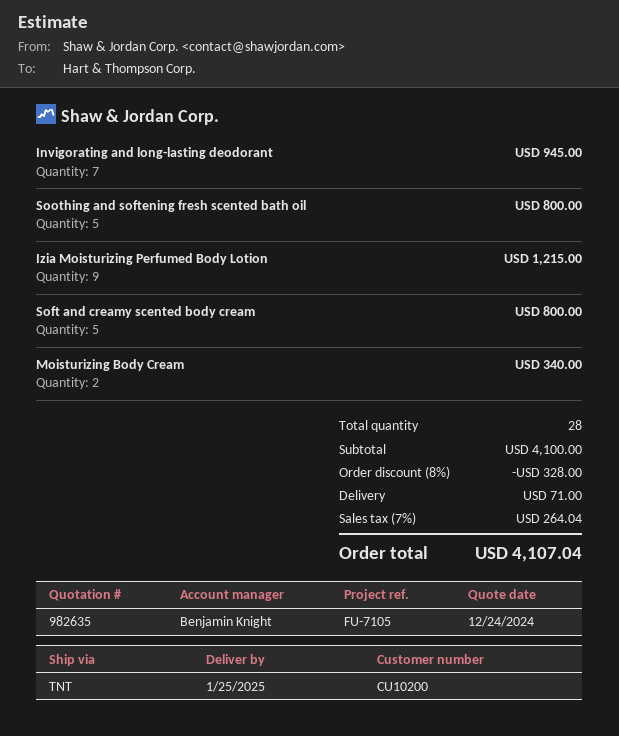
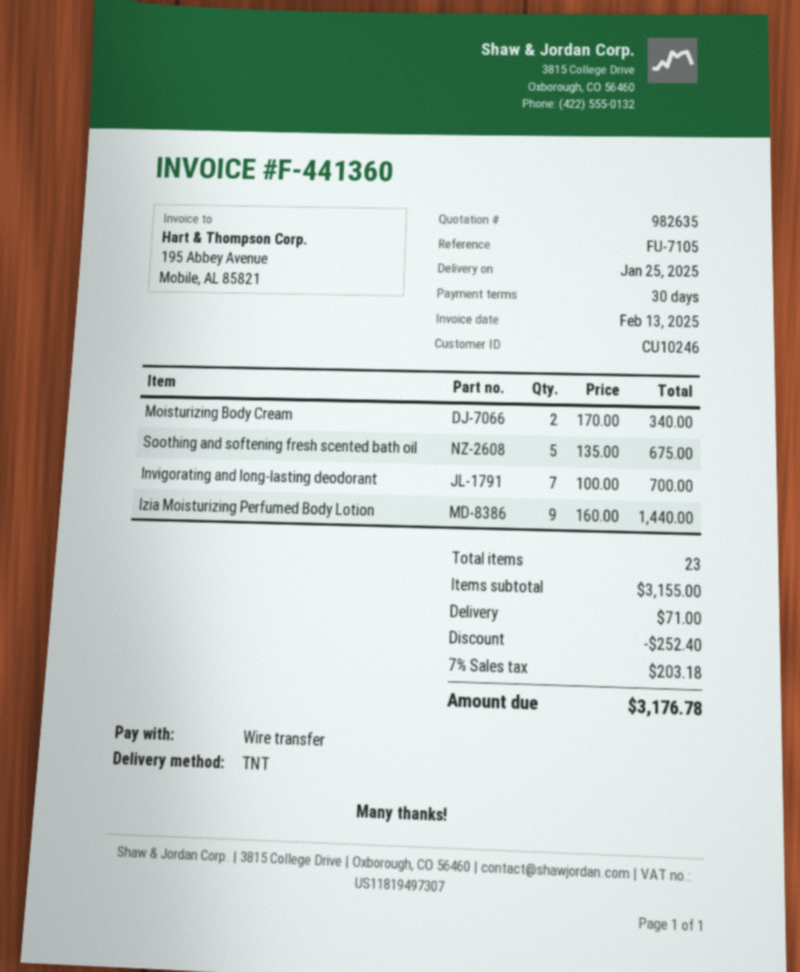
customer number: CU10200 -> CU10246
Invigorating and long-lasting deodorant: 7 for 945.00 -> 7 for 700.00
Soothing and softening fresh scented bath oil: 5 for 800.00 -> 5 for 675.00
Izia Moisturizing Perfumed Body Lotion: 9 for 1215.00 -> 9 for 1440.00
Soft and creamy scented body cream: 5 for 800.00 -> none
total quantity: 28 -> 23
subtotal: 4100.00 -> 3155.00
discount: 328.00 -> 252.40
tax: 7% = 264.04 -> 7% = 203.18
total: 4107.04 -> 3176.78

